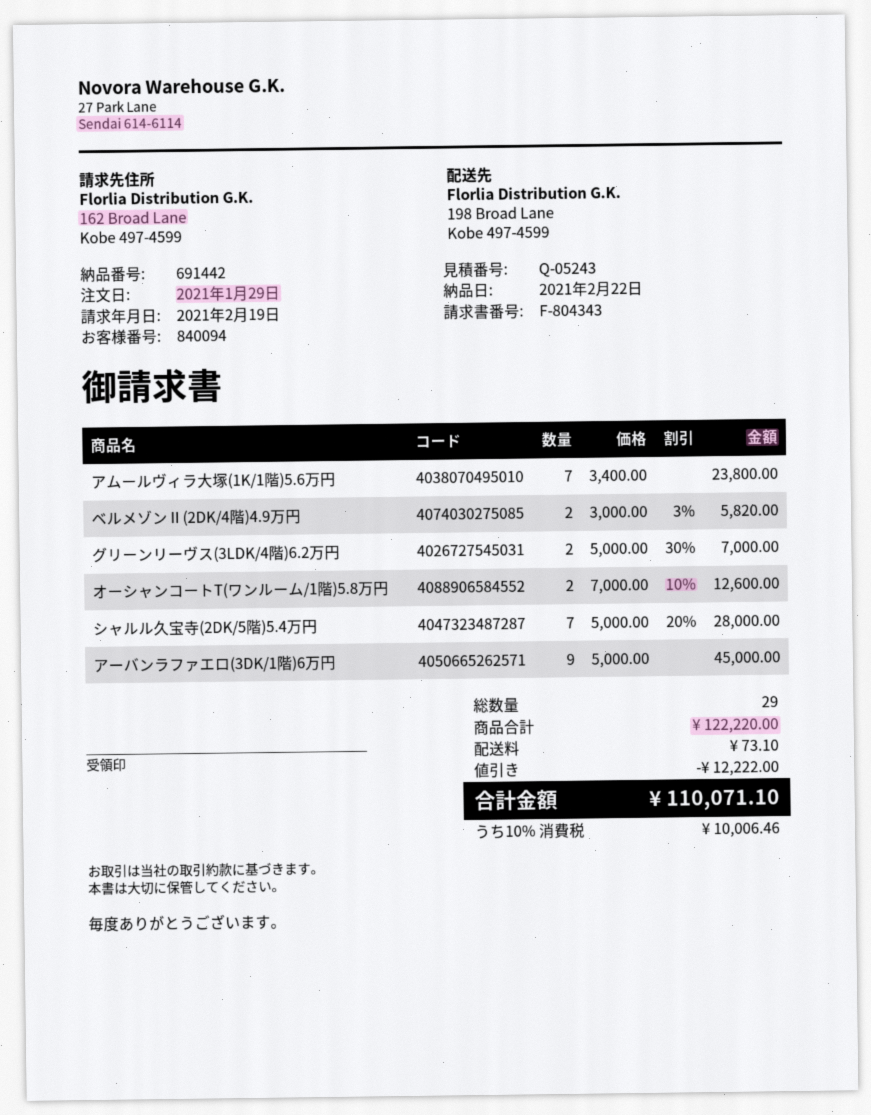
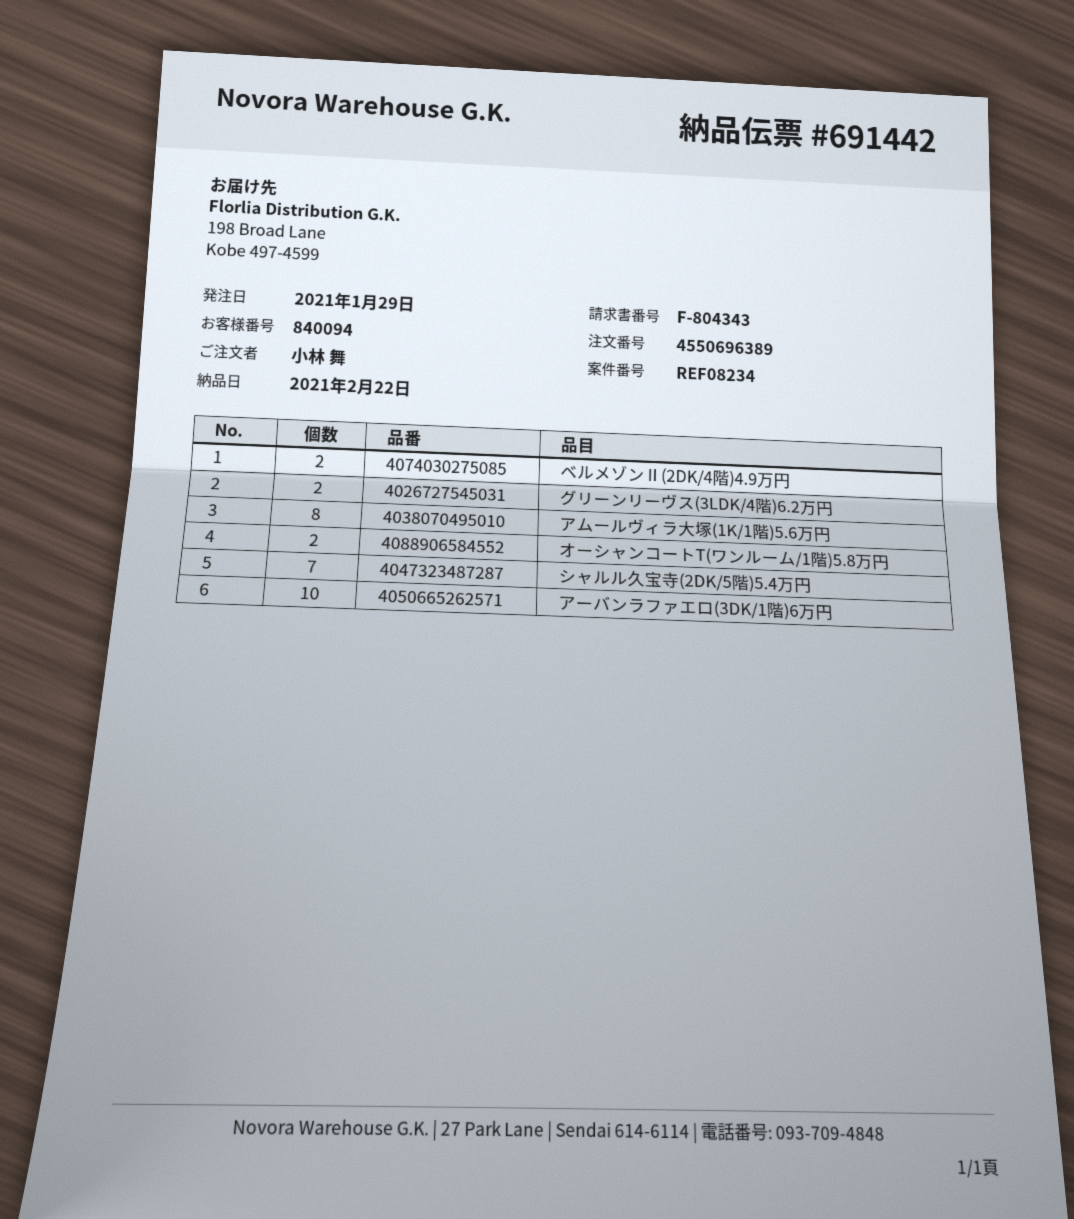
アムールヴィラ大塚(1K/1階)5.6万円: 7 -> 8
アーバンラファエロ(3DK/1階)6万円: 9 -> 10

